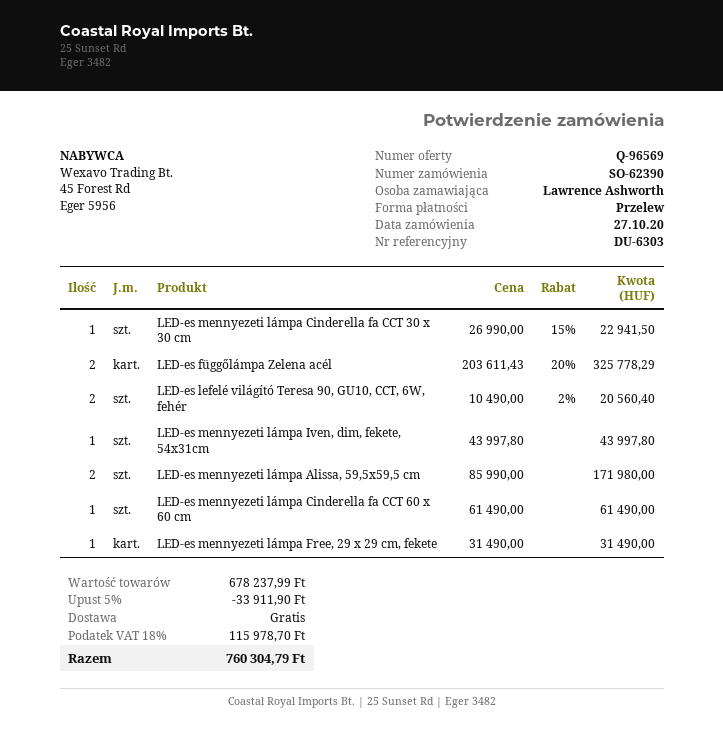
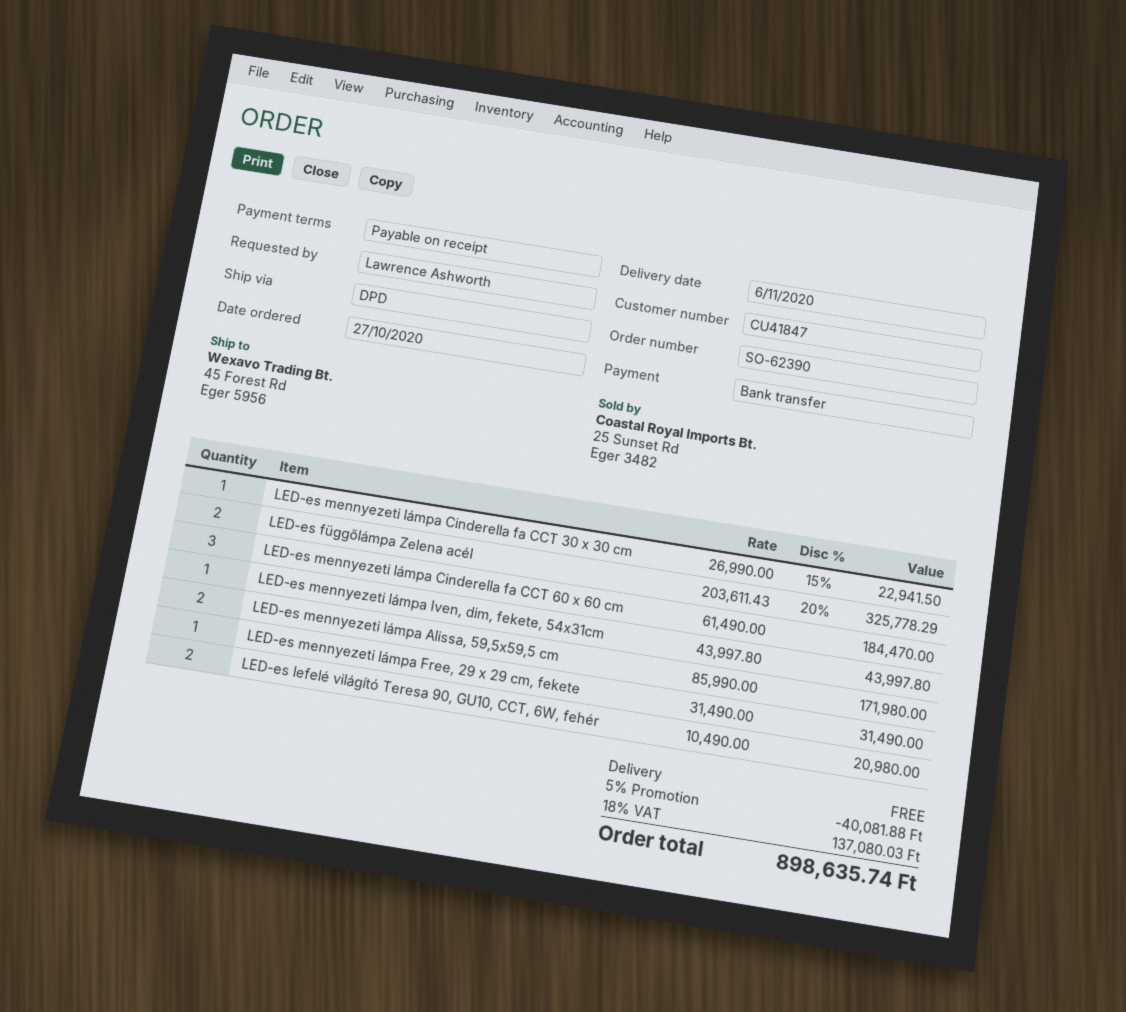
LED-es lefelé világító Teresa 90, GU10, CCT, 6W, fehér: 2 x 10490.00 - 2% = 20560.40 -> 2 x 10490.00 = 20980.00
LED-es mennyezeti lámpa Cinderella fa CCT 60 x 60 cm: 1 x 61490.00 = 61490.00 -> 3 x 61490.00 = 184470.00
discount: 5% = 33911.90 -> 5% = 40081.88
tax: 18% = 115978.70 -> 18% = 137080.03
total: 760304.79 -> 898635.74

